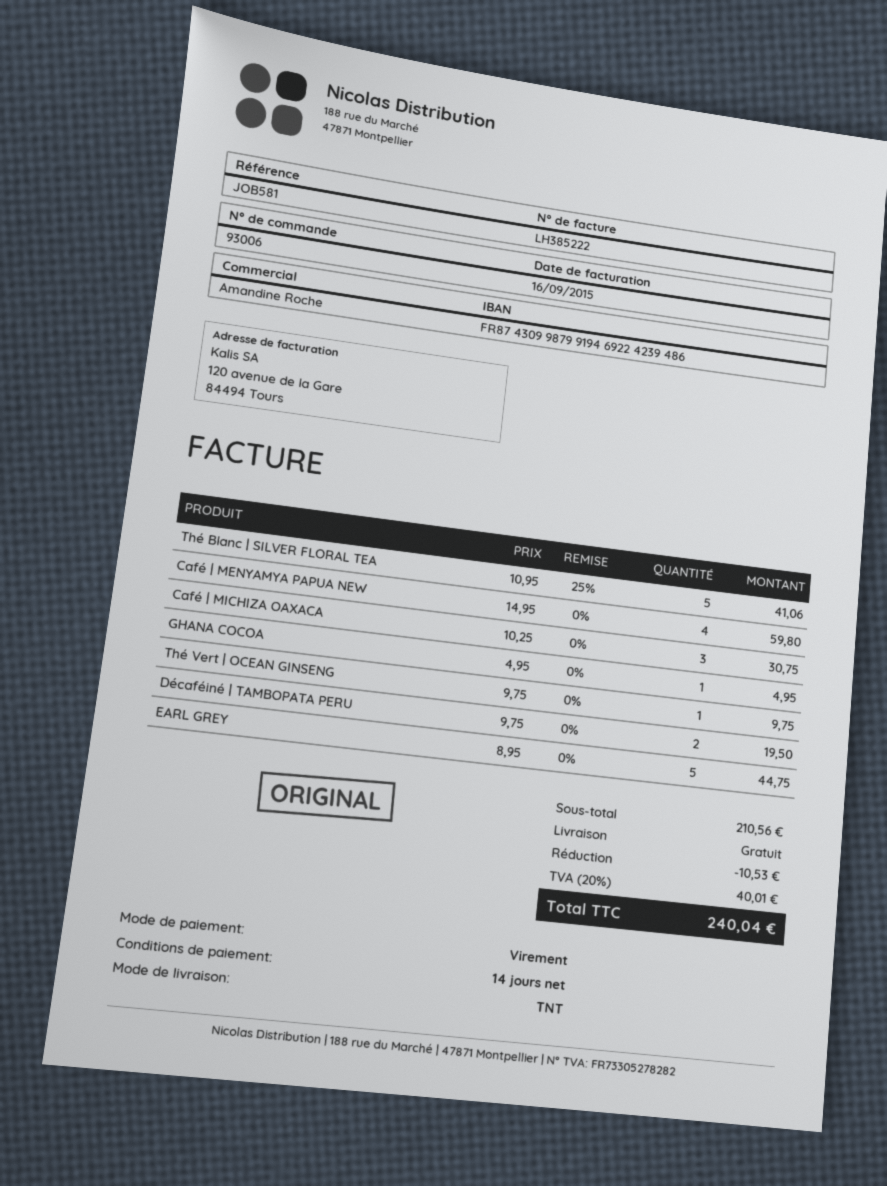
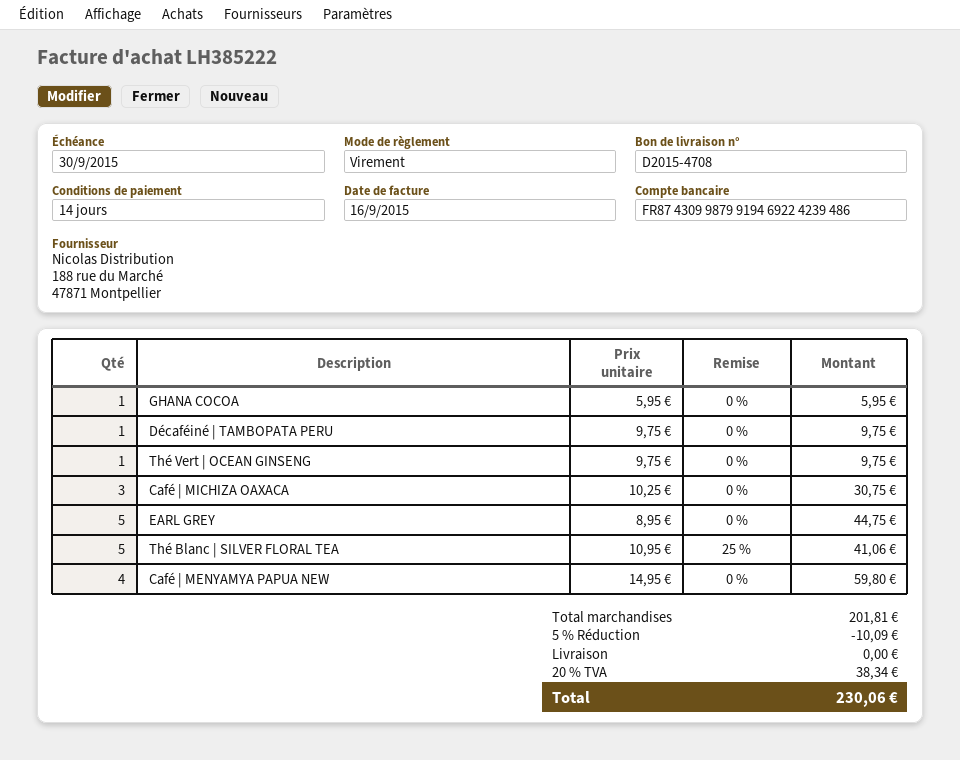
GHANA COCOA: 1 x 4.95 = 4.95 -> 1 x 5.95 = 5.95
Décaféiné | TAMBOPATA PERU: 2 x 9.75 = 19.50 -> 1 x 9.75 = 9.75
subtotal: 210.56 -> 201.81
discount: 10.53 -> 10.09
tax: 20% = 40.01 -> 20% = 38.34
total: 240.04 -> 230.06

